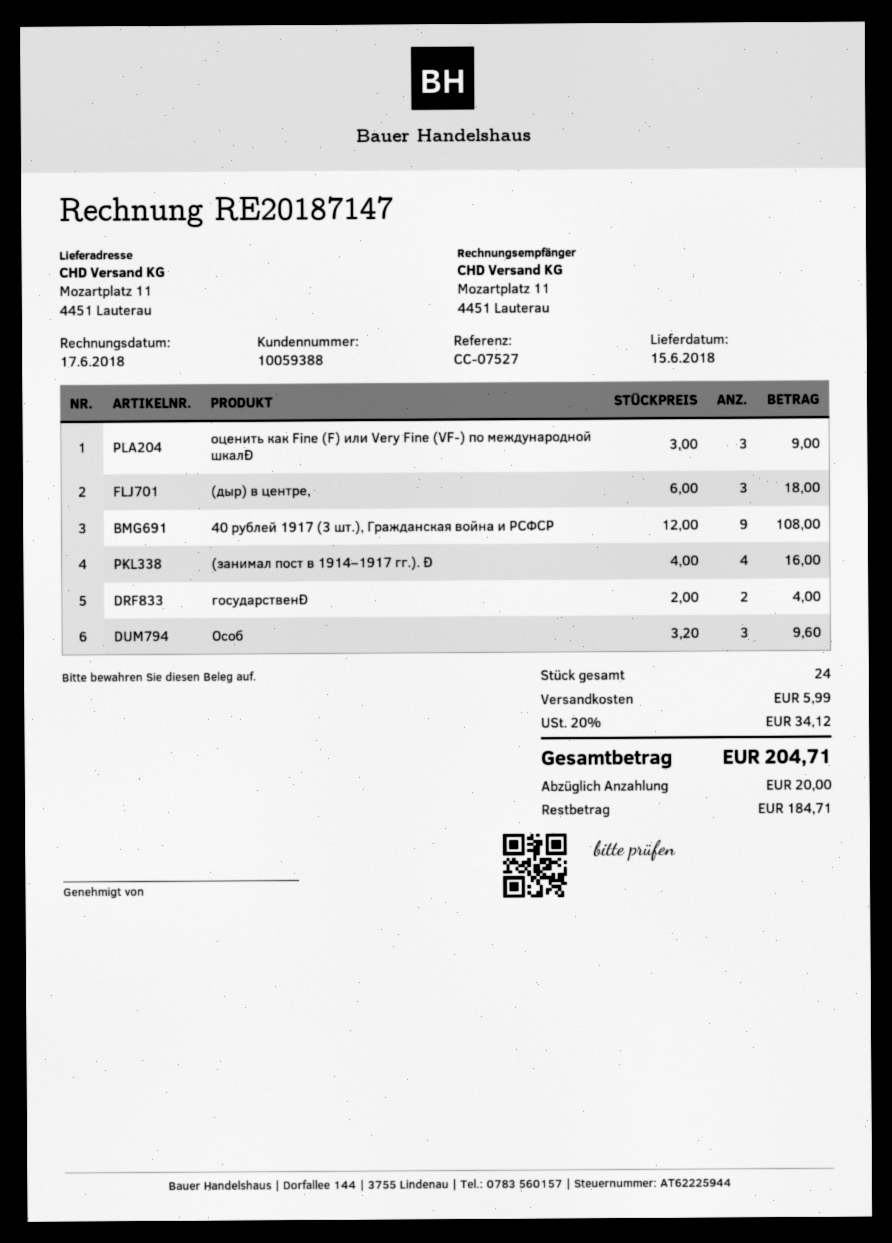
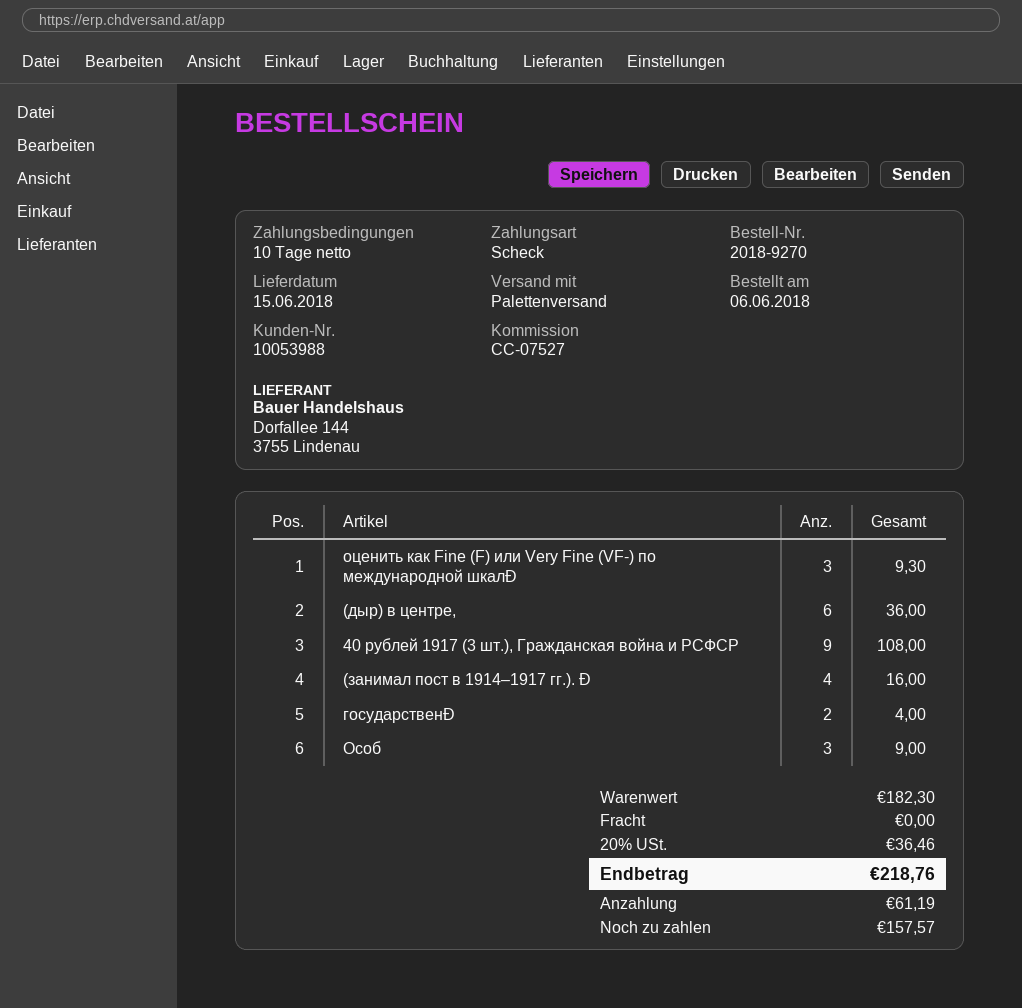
customer number: 10059388 -> 10053988
оценить как Fine (F) или Very Fine (VF-) по международной шкалÐ: 3 for 9.00 -> 3 for 9.30
(дыр) в центре,: 3 for 18.00 -> 6 for 36.00
Особ: 3 for 9.60 -> 3 for 9.00
shipping: 5.99 -> 0.00
tax: 20% = 34.12 -> 20% = 36.46
total: 204.71 -> 218.76
deposit: 20.00 -> 61.19
balance: 184.71 -> 157.57

